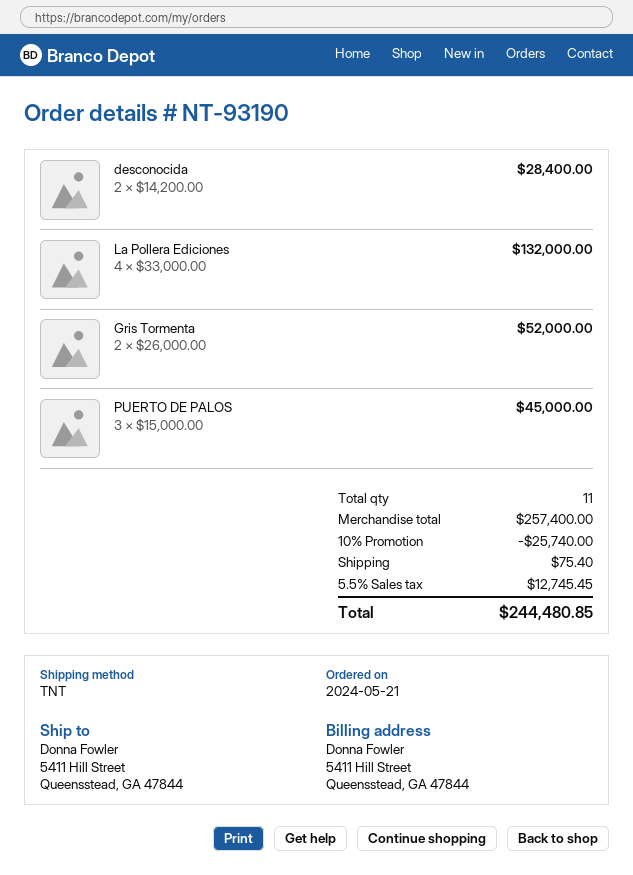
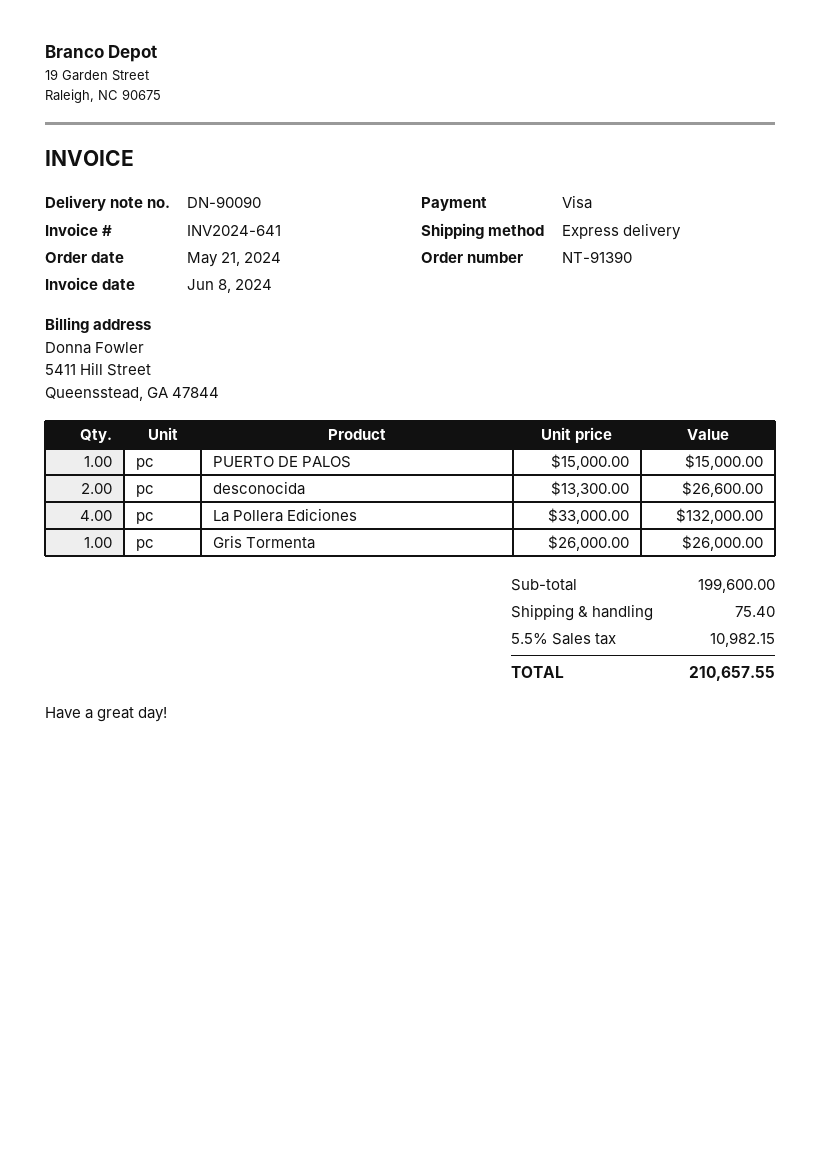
order number: NT-93190 -> NT-91390
shipping method: TNT -> express
desconocida: 2 x 14200.00 = 28400.00 -> 2 x 13300.00 = 26600.00
Gris Tormenta: 2 x 26000.00 = 52000.00 -> 1 x 26000.00 = 26000.00
PUERTO DE PALOS: 3 x 15000.00 = 45000.00 -> 1 x 15000.00 = 15000.00
subtotal: 257400.00 -> 199600.00
discount: 10% = 25740.00 -> none
tax: 5.5% = 12745.45 -> 5.5% = 10982.15
total: 244480.85 -> 210657.55

